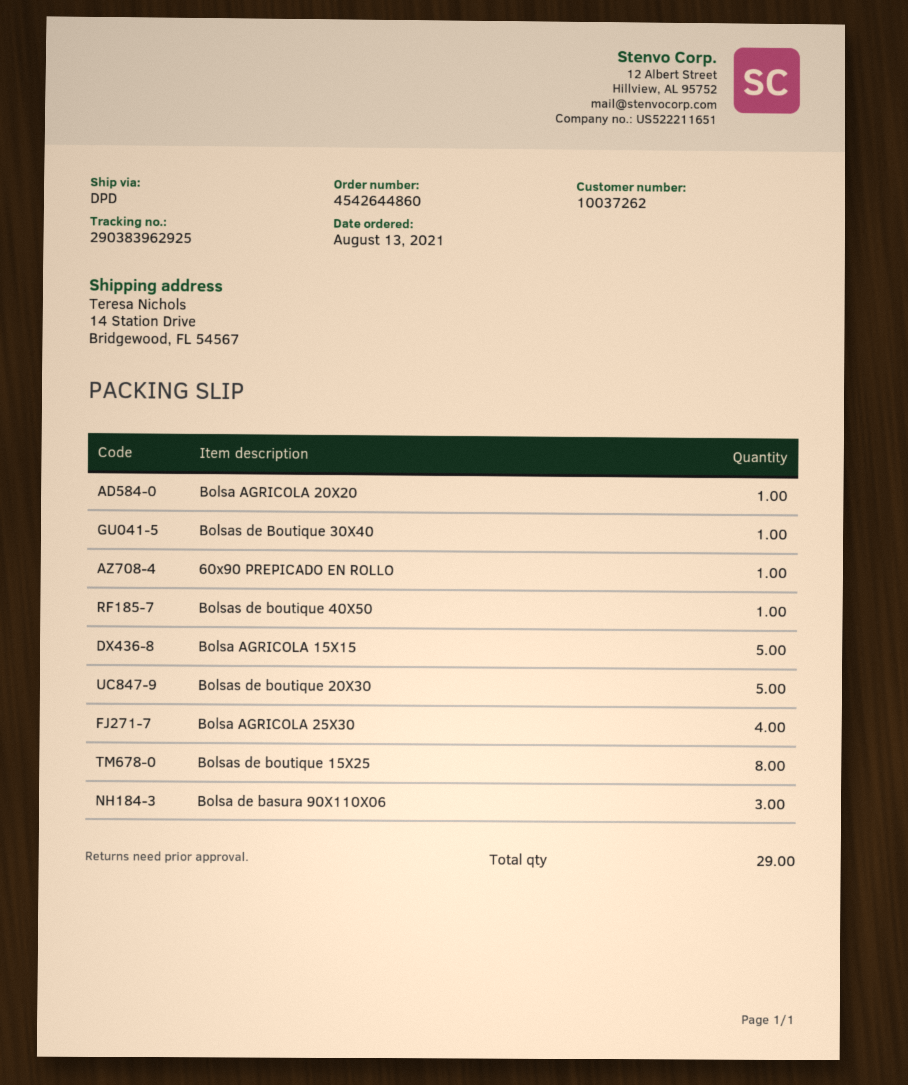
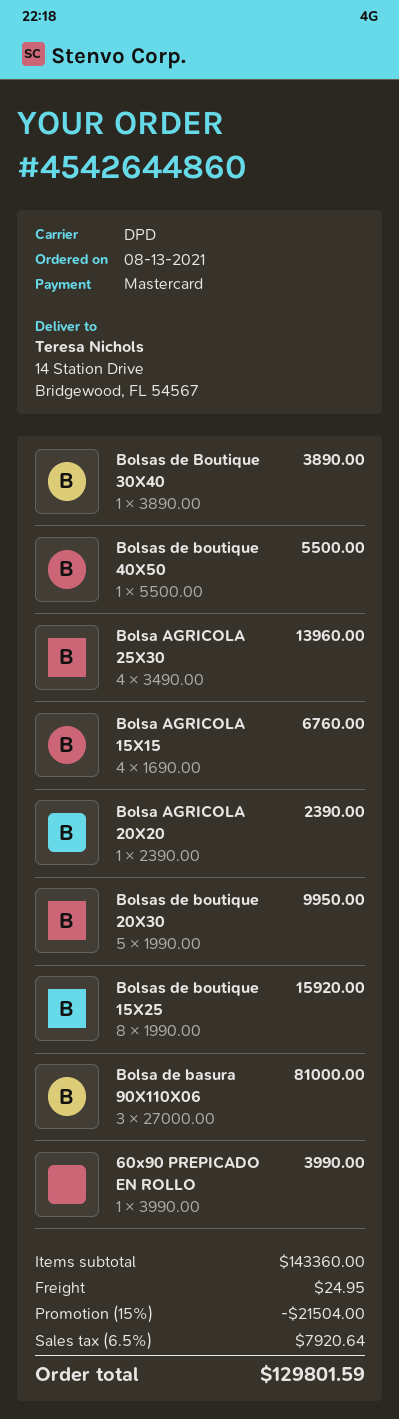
Bolsa AGRICOLA 15X15: 5 -> 4

